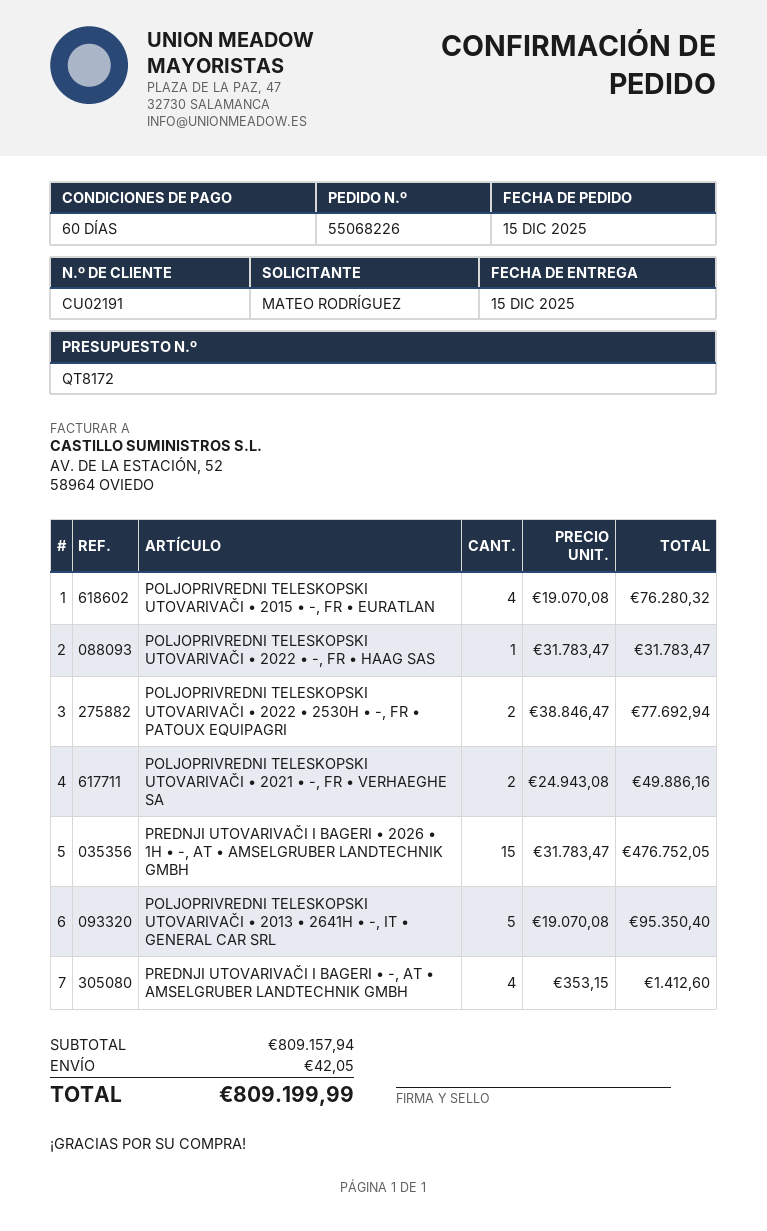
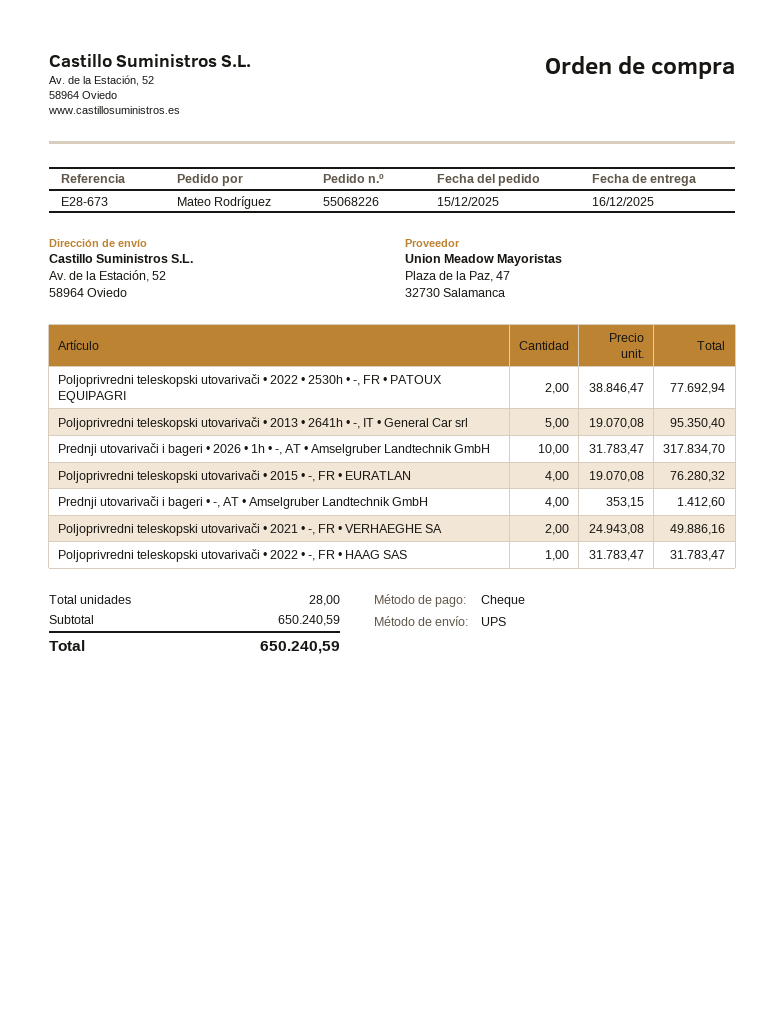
delivery date: 2025-12-15 -> 2025-12-16
PREDNJI UTOVARIVAČI I BAGERI • 2026 • 1H • -, AT • AMSELGRUBER LANDTECHNIK GMBH: 15 x 31783.47 = 476752.05 -> 10 x 31783.47 = 317834.70
subtotal: 809157.94 -> 650240.59
shipping: 42.05 -> none
total: 809199.99 -> 650240.59

